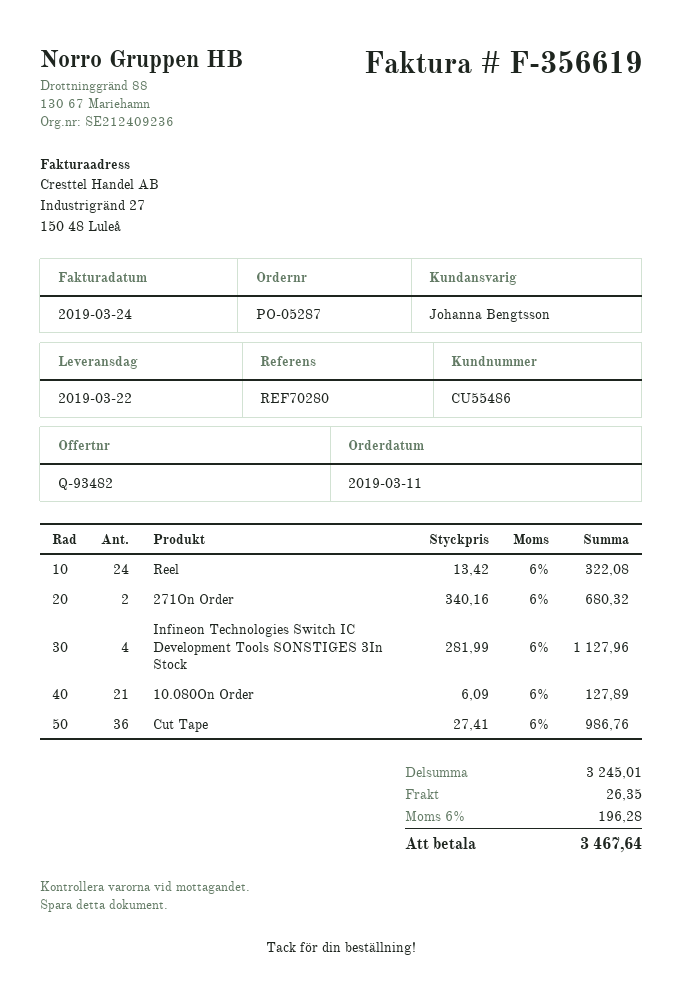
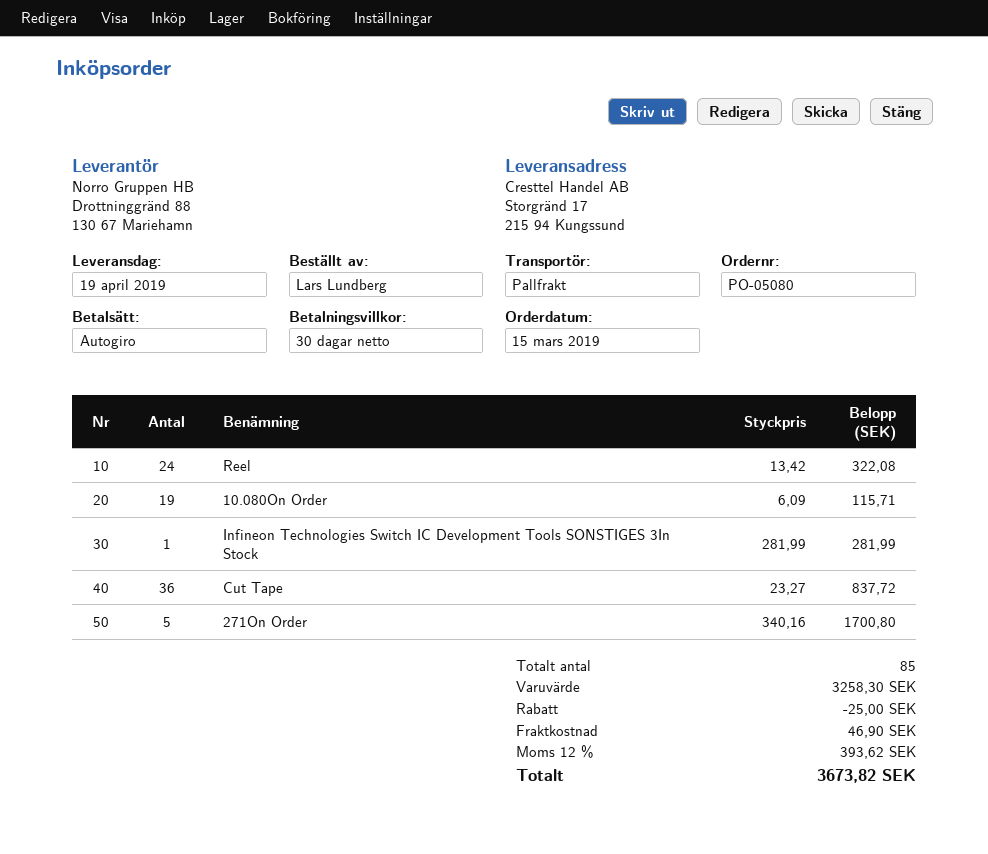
order number: PO-05287 -> PO-05080
order date: 2019-03-11 -> 2019-03-15
delivery date: 2019-03-22 -> 2019-04-19
271On Order: 2 x 340.16 = 680.32 -> 5 x 340.16 = 1700.80
Infineon Technologies Switch IC Development Tools SONSTIGES 3In Stock: 4 x 281.99 = 1127.96 -> 1 x 281.99 = 281.99
10.080On Order: 21 x 6.09 = 127.89 -> 19 x 6.09 = 115.71
Cut Tape: 36 x 27.41 = 986.76 -> 36 x 23.27 = 837.72
subtotal: 3245.01 -> 3258.30
discount: none -> 25.00
shipping: 26.35 -> 46.90
tax: 6% = 196.28 -> 12% = 393.62
total: 3467.64 -> 3673.82

